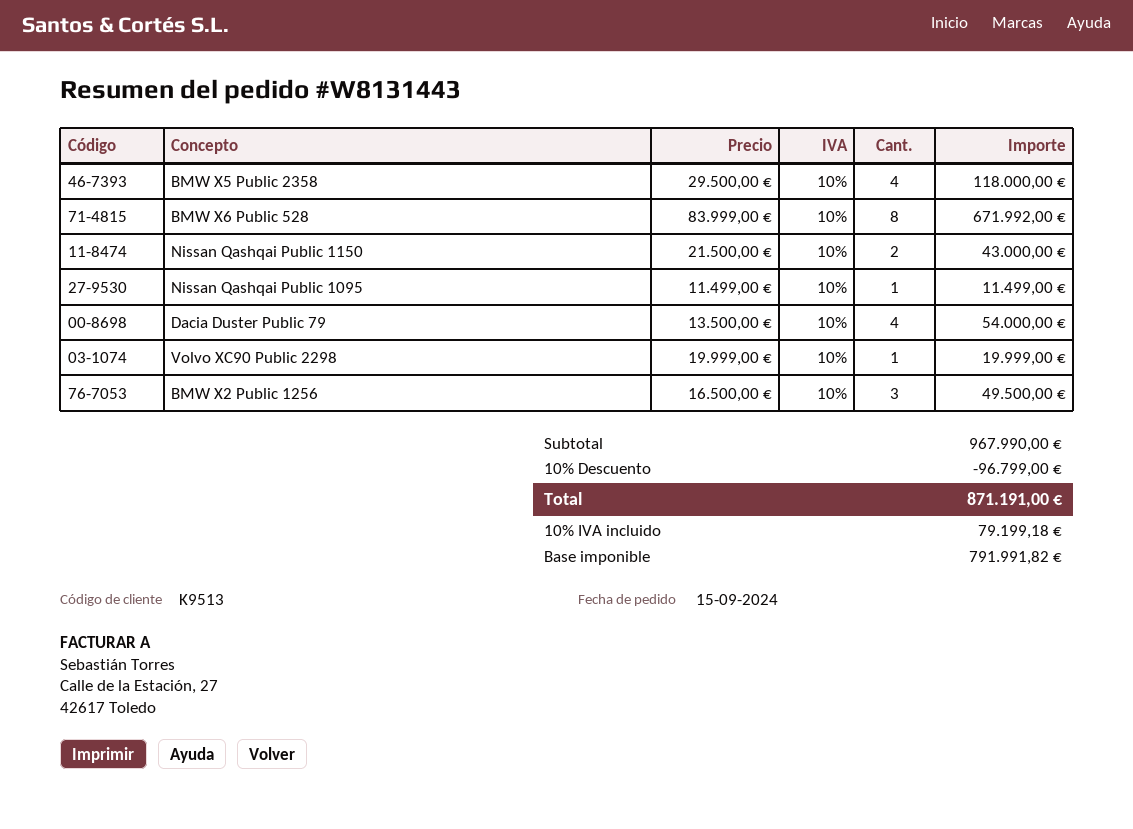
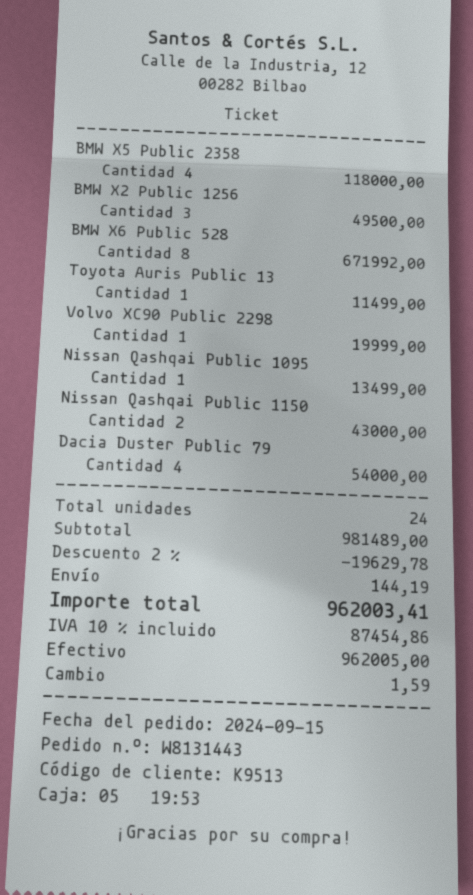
Nissan Qashqai Public 1095: 1 for 11499.00 -> 1 for 13499.00
Toyota Auris Public 13: none -> 1 for 11499.00
subtotal: 967990.00 -> 981489.00
discount: 10% = 96799.00 -> 2% = 19629.78
shipping: none -> 144.19
tax: 10% = 79199.18 -> 10% = 87454.86
total: 871191.00 -> 962003.41

